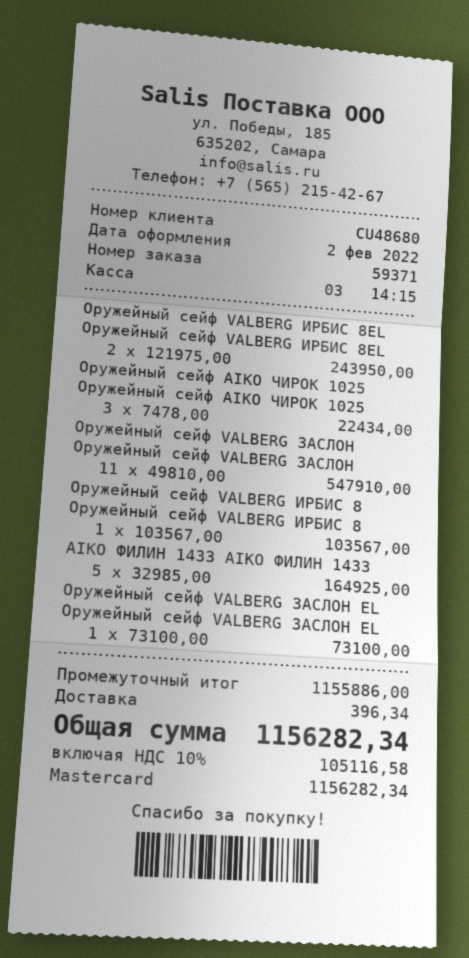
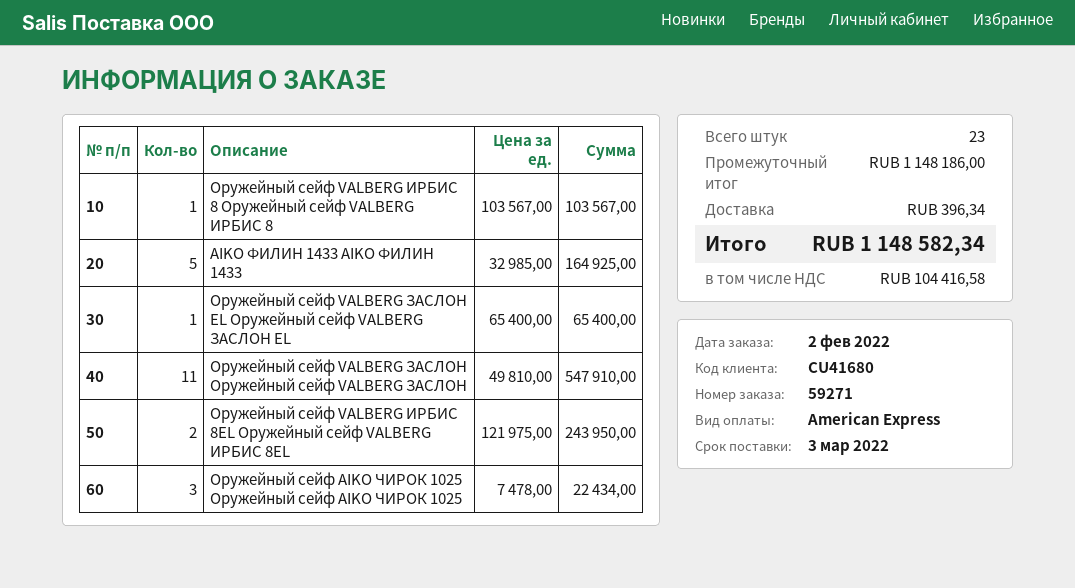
order number: 59371 -> 59271
customer number: CU48680 -> CU41680
payment method: Mastercard -> American Express
Оружейный сейф VALBERG ЗАСЛОН EL Оружейный сейф VALBERG ЗАСЛОН EL: 1 x 73100.00 = 73100.00 -> 1 x 65400.00 = 65400.00
subtotal: 1155886.00 -> 1148186.00
tax: 105116.58 -> 104416.58
total: 1156282.34 -> 1148582.34

